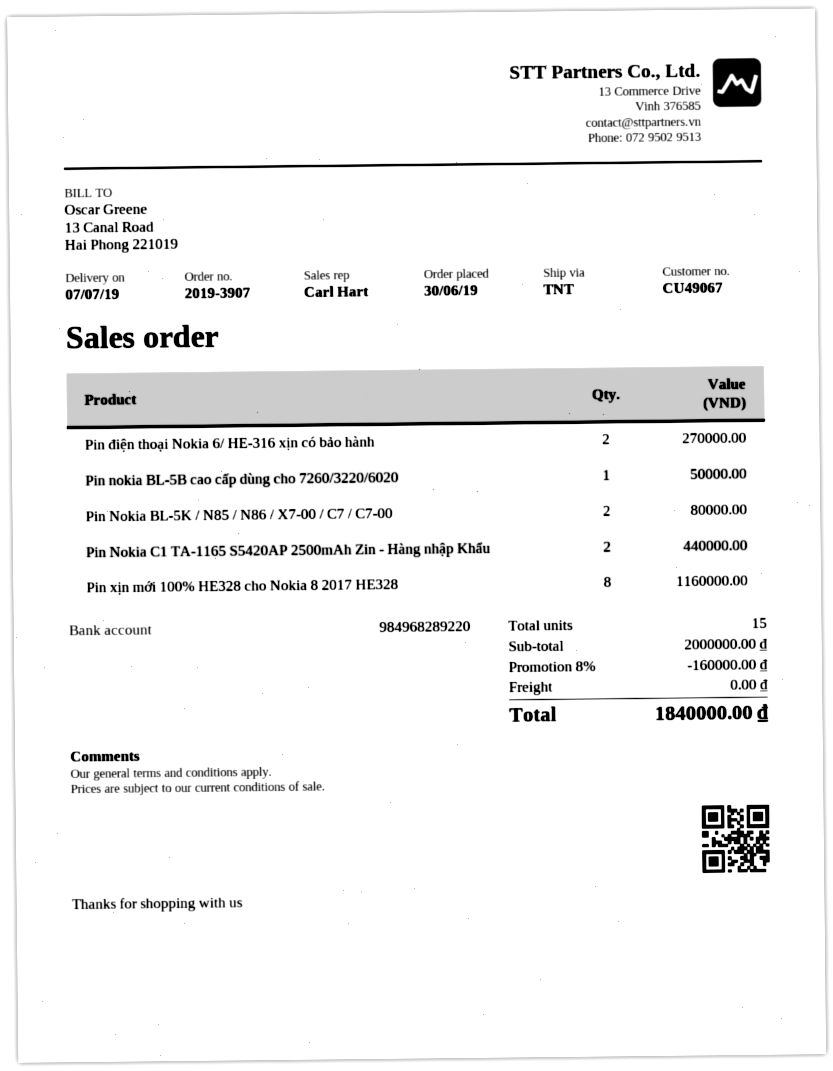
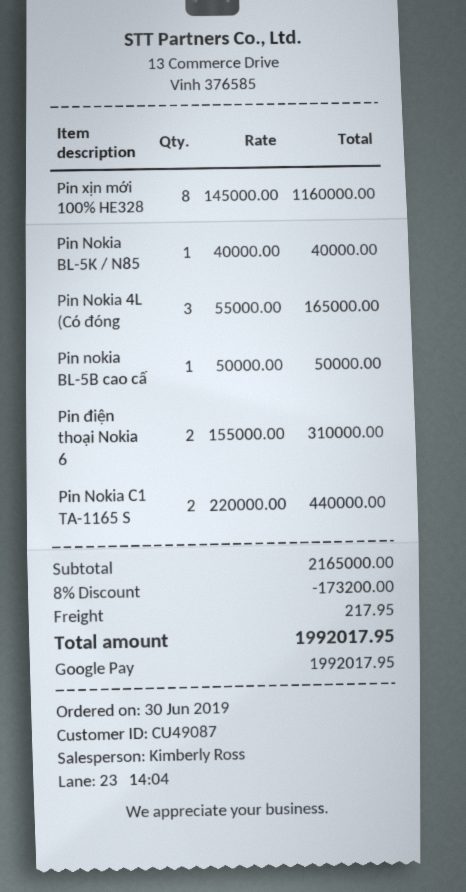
customer number: CU49067 -> CU49087
sales rep: Carl Hart -> Kimberly Ross
Pin điện thoại Nokia 6/ HE-316 xịn có bảo hành: 2 for 270000.00 -> 2 for 310000.00
Pin Nokia BL-5K / N85 / N86 / X7-00 / C7 / C7-00: 2 for 80000.00 -> 1 for 40000.00
Pin Nokia 4L (Có đóng: none -> 3 for 165000.00
subtotal: 2000000.00 -> 2165000.00
discount: 8% = 160000.00 -> 8% = 173200.00
shipping: 0.00 -> 217.95
total: 1840000.00 -> 1992017.95

